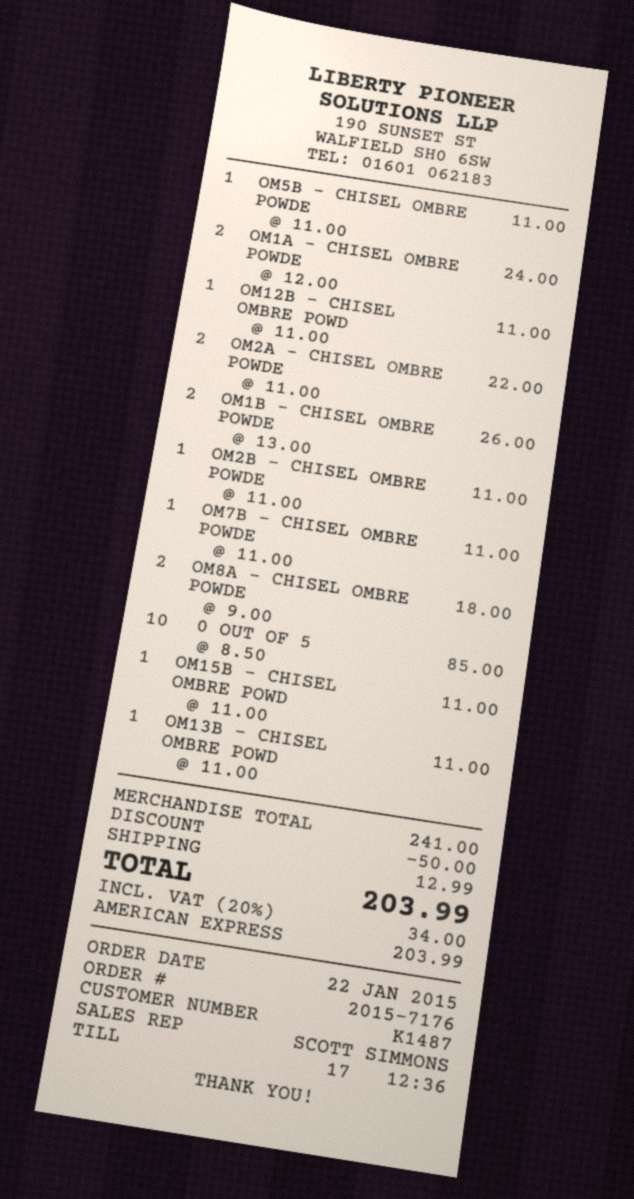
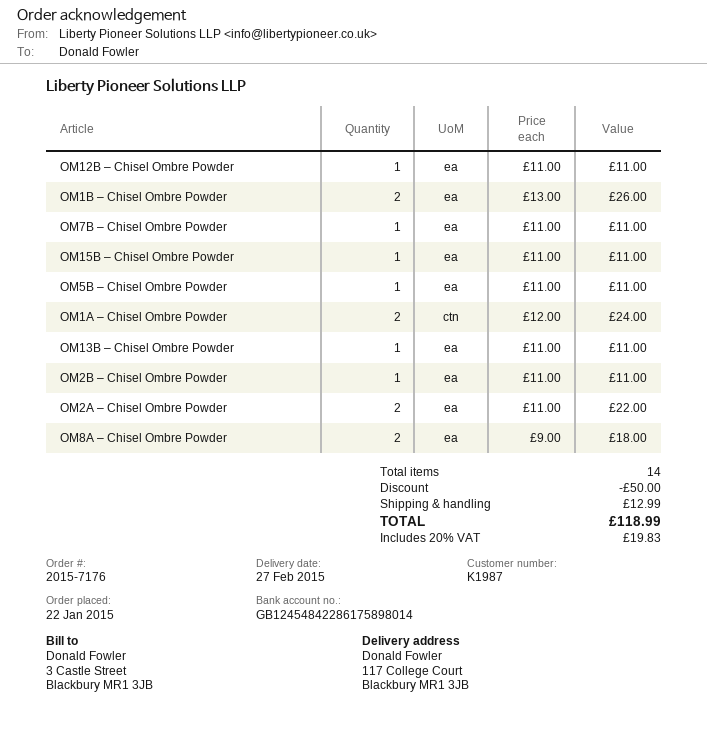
customer number: K1487 -> K1987
0 OUT OF 5: 10 x 8.50 = 85.00 -> none
tax: 20% = 34.00 -> 20% = 19.83
total: 203.99 -> 118.99

